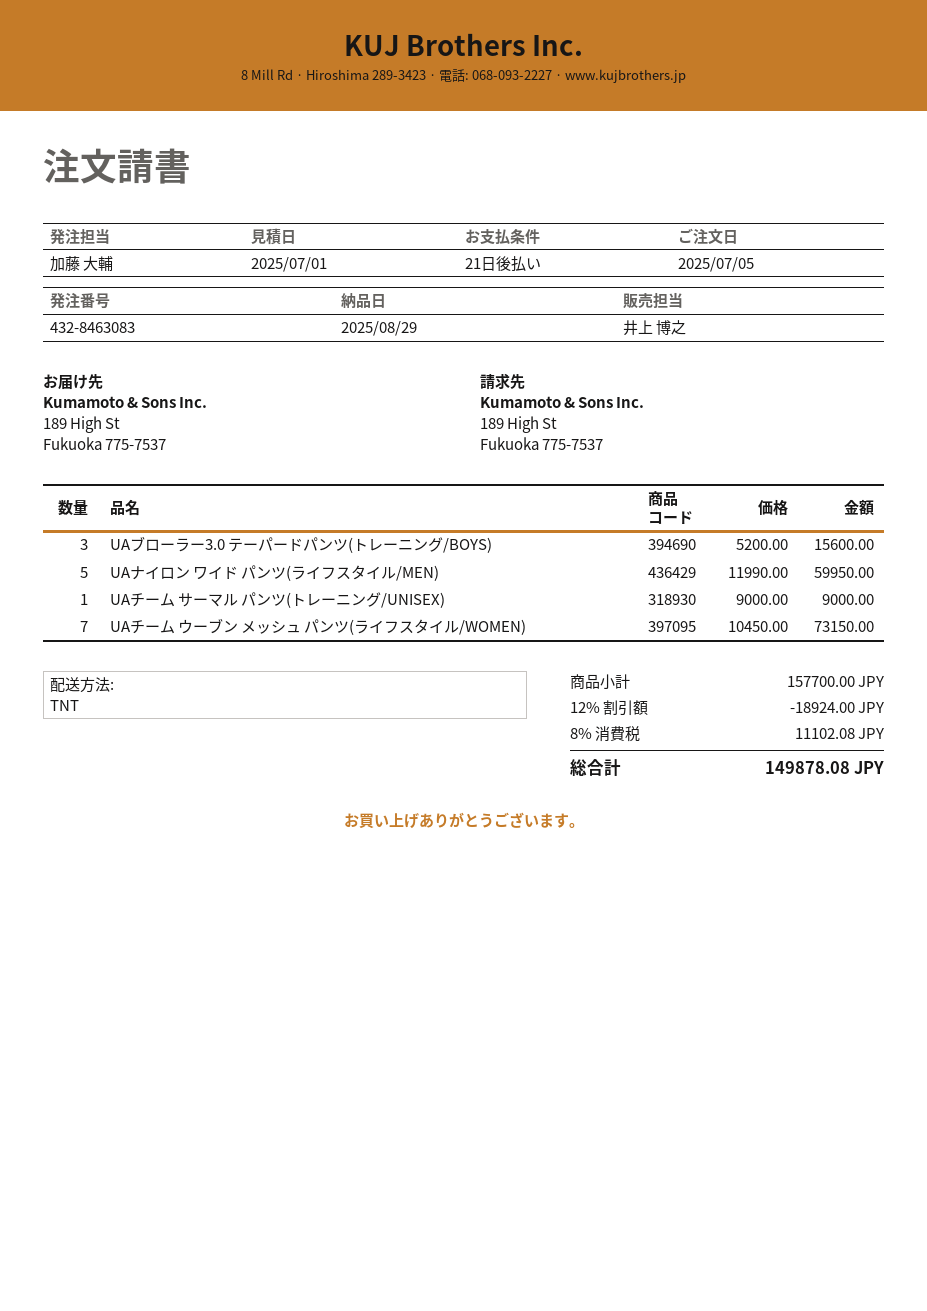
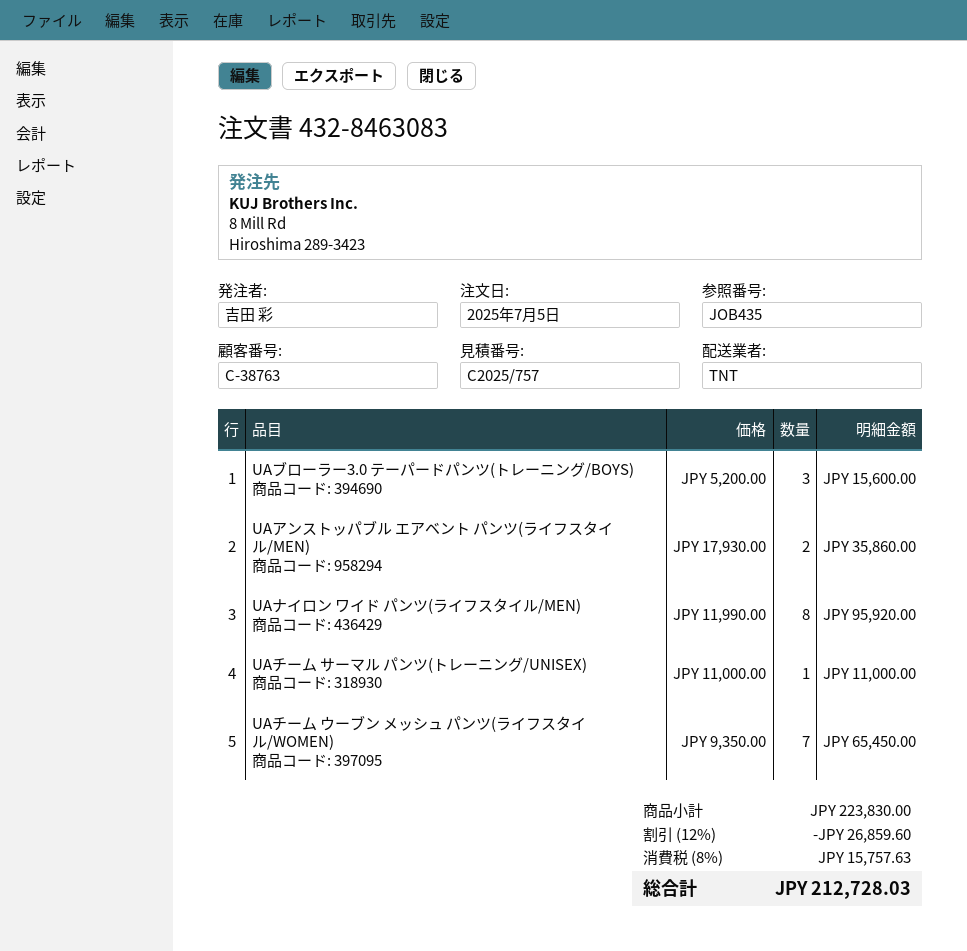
ordered by: 加藤 大輔 -> 吉田 彩
UAナイロン ワイド パンツ(ライフスタイル/MEN): 5 x 11990.00 = 59950.00 -> 8 x 11990.00 = 95920.00
UAチーム サーマル パンツ(トレーニング/UNISEX): 1 x 9000.00 = 9000.00 -> 1 x 11000.00 = 11000.00
UAチーム ウーブン メッシュ パンツ(ライフスタイル/WOMEN): 7 x 10450.00 = 73150.00 -> 7 x 9350.00 = 65450.00
UAアンストッパブル エアベント パンツ(ライフスタイル/MEN): none -> 2 x 17930.00 = 35860.00
subtotal: 157700.00 -> 223830.00
discount: 12% = 18924.00 -> 12% = 26859.60
tax: 8% = 11102.08 -> 8% = 15757.63
total: 149878.08 -> 212728.03

